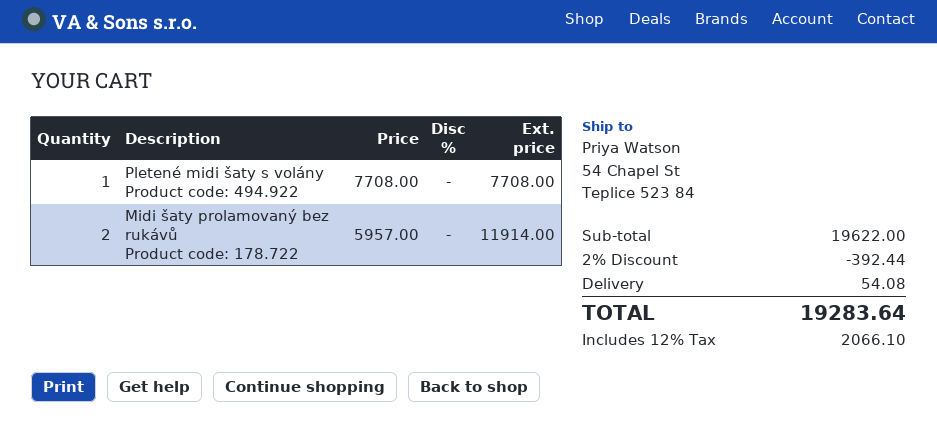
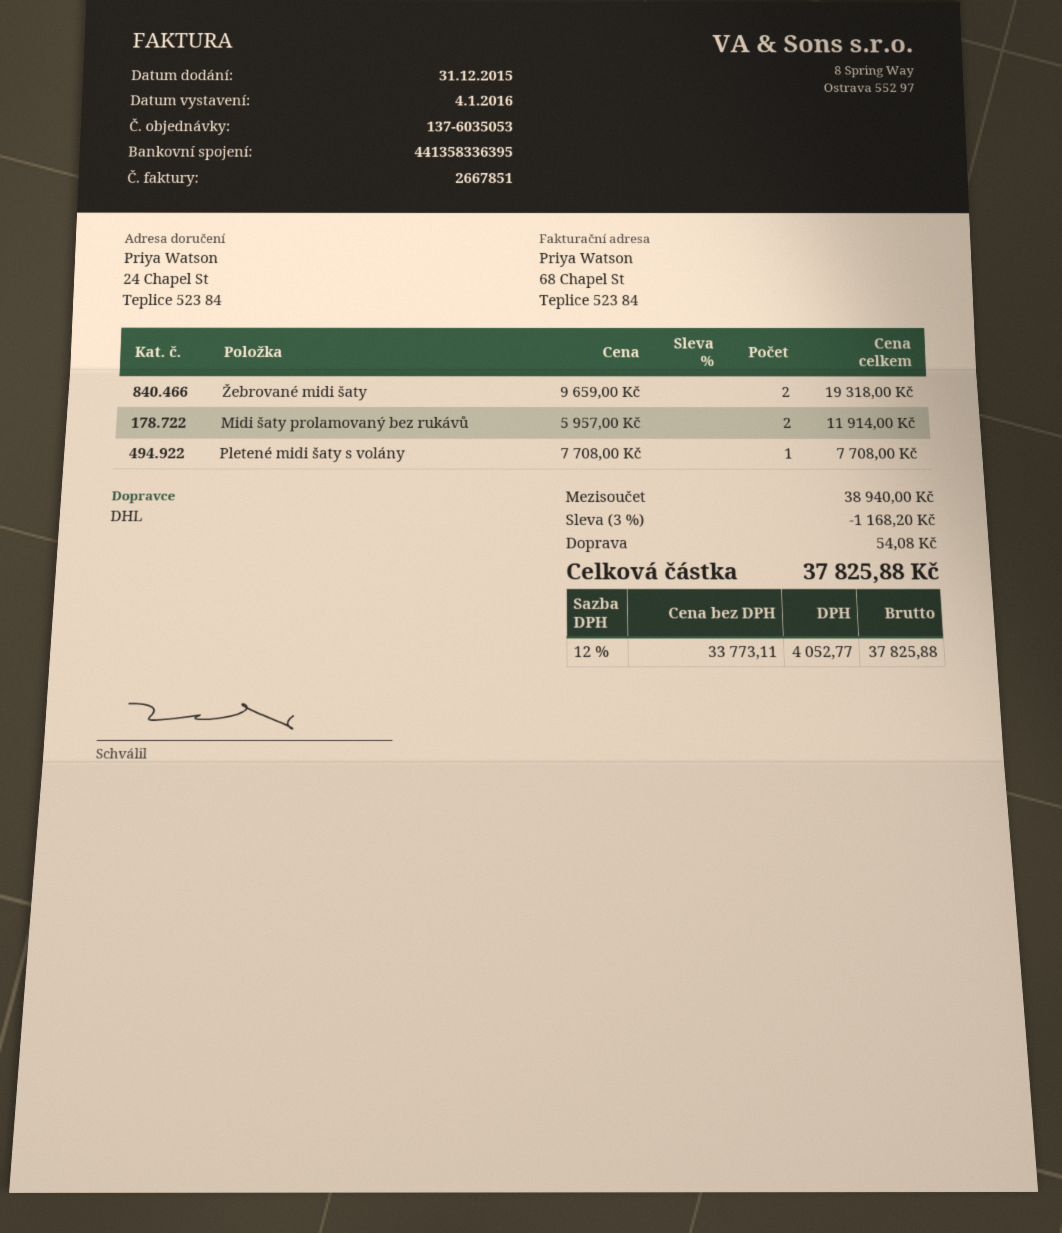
ship to: 54 Chapel St, Teplice 523 84 -> 24 Chapel St, Teplice 523 84
Žebrované midi šaty: none -> 2 x 9659.00 = 19318.00
subtotal: 19622.00 -> 38940.00
discount: 2% = 392.44 -> 3% = 1168.20
tax: 12% = 2066.10 -> 12% = 4052.77
total: 19283.64 -> 37825.88

